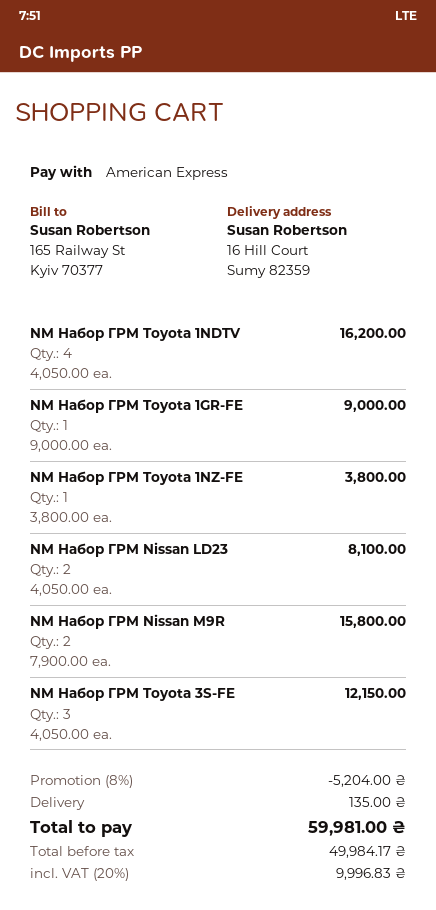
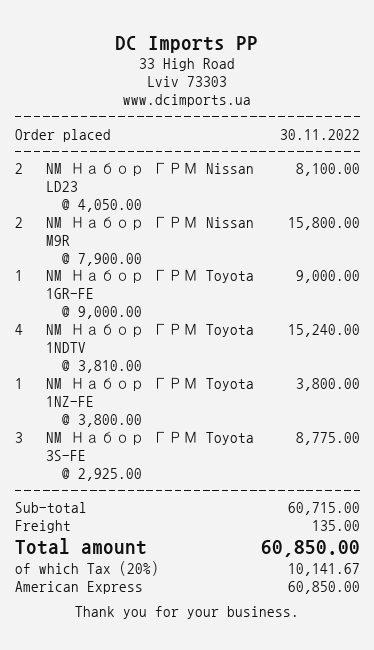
NM Набор ГРМ Toyota 1NDTV: 4 x 4050.00 = 16200.00 -> 4 x 3810.00 = 15240.00
NM Набор ГРМ Toyota 3S-FE: 3 x 4050.00 = 12150.00 -> 3 x 2925.00 = 8775.00
discount: 8% = 5204.00 -> none
tax: 20% = 9996.83 -> 20% = 10141.67
total: 59981.00 -> 60850.00

